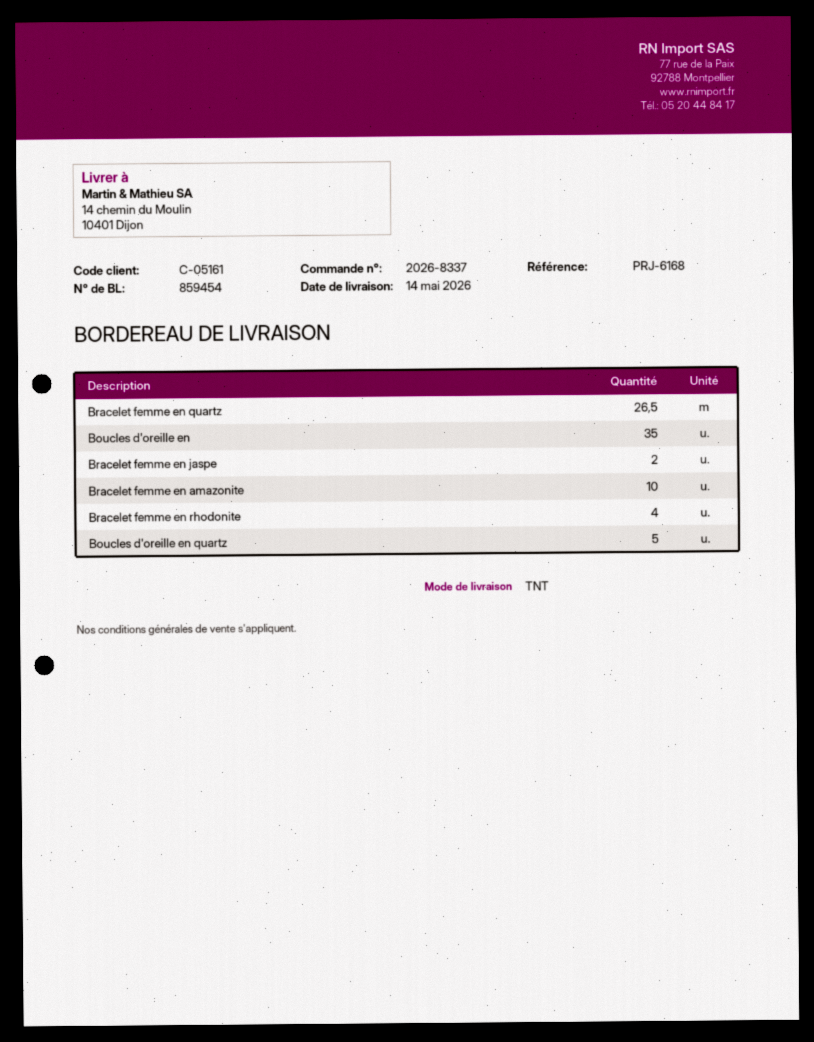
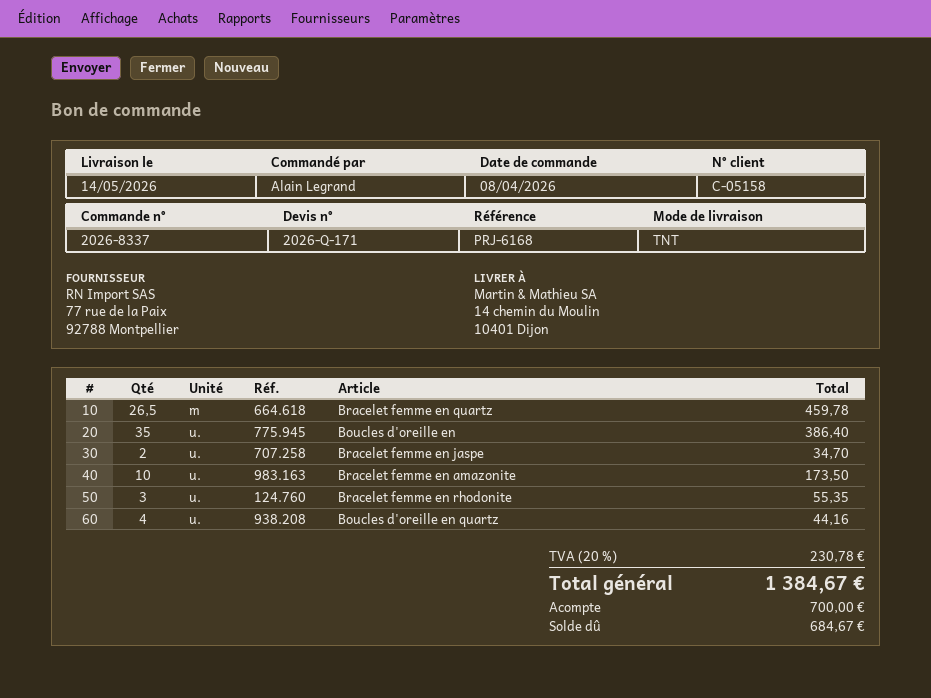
customer number: C-05161 -> C-05158
Bracelet femme en rhodonite: 4 -> 3
Boucles d'oreille en quartz: 5 -> 4

